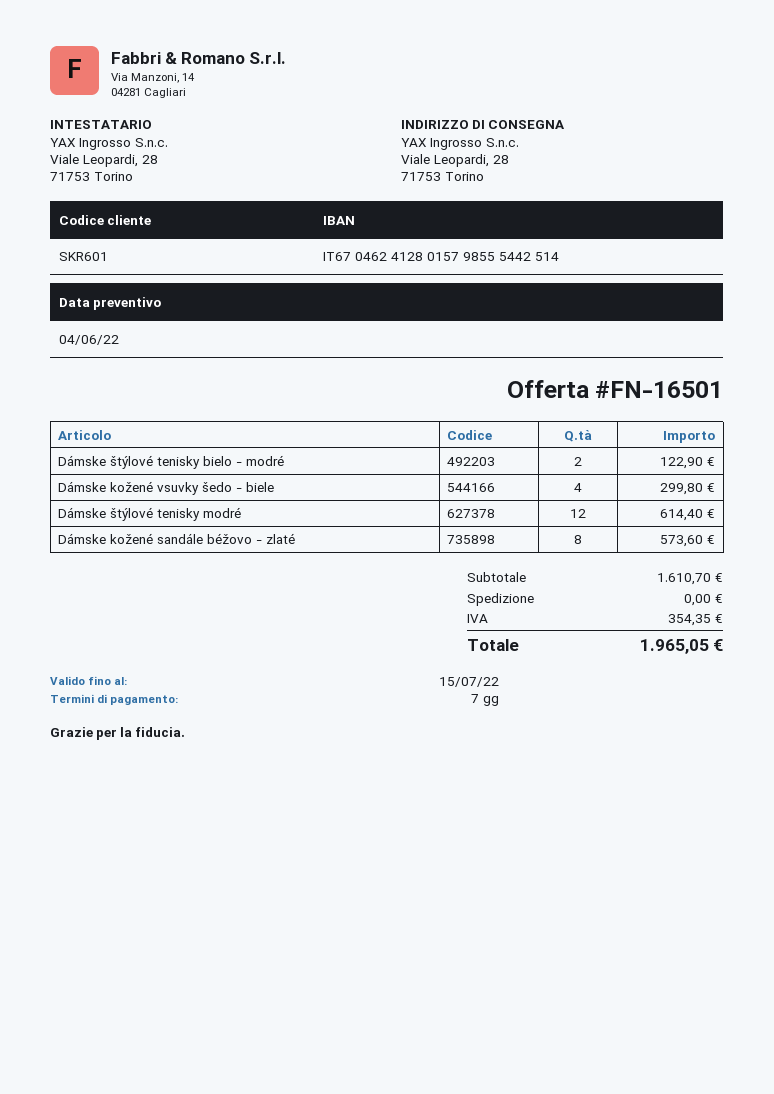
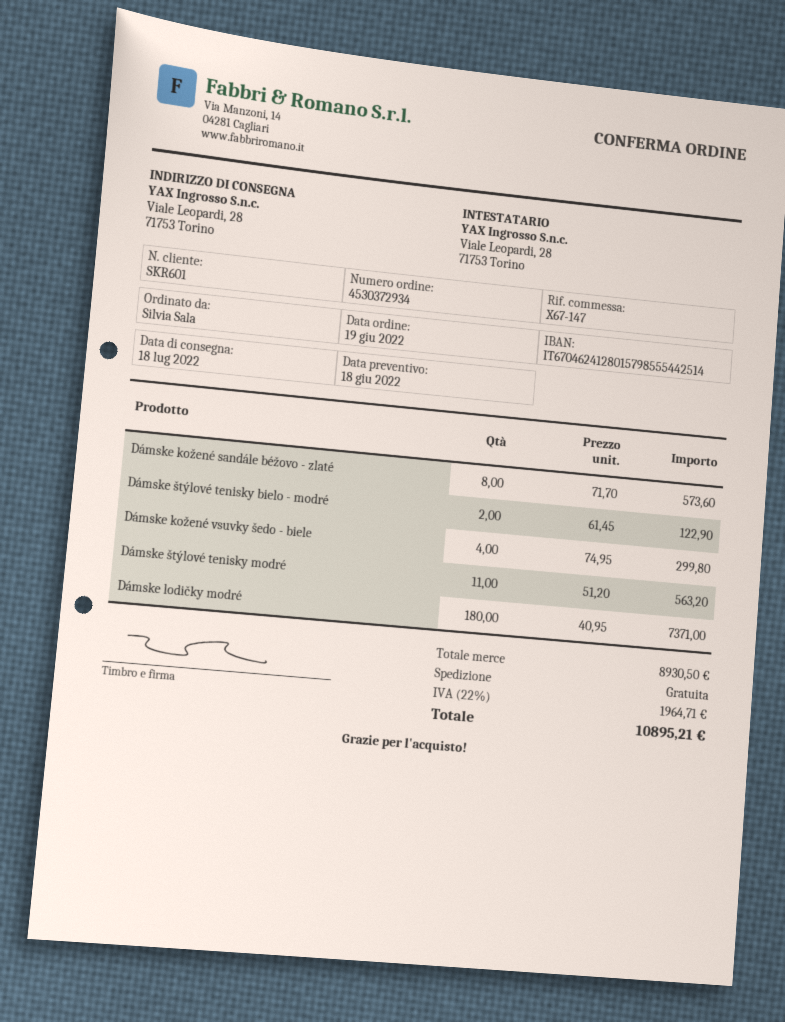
quote date: 2022-06-04 -> 2022-06-18
Dámske štýlové tenisky modré: 12 for 614.40 -> 11 for 563.20
Dámske lodičky modré: none -> 180 for 7371.00
subtotal: 1610.70 -> 8930.50
tax: 354.35 -> 1964.71
total: 1965.05 -> 10895.21

